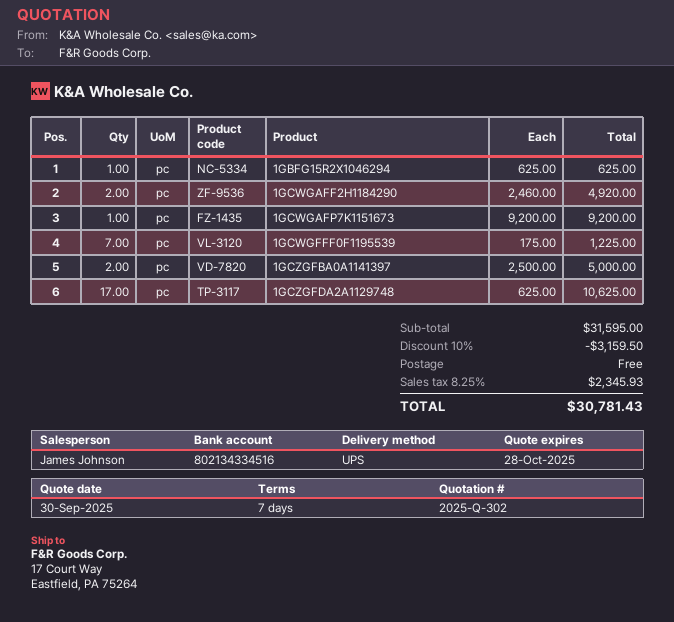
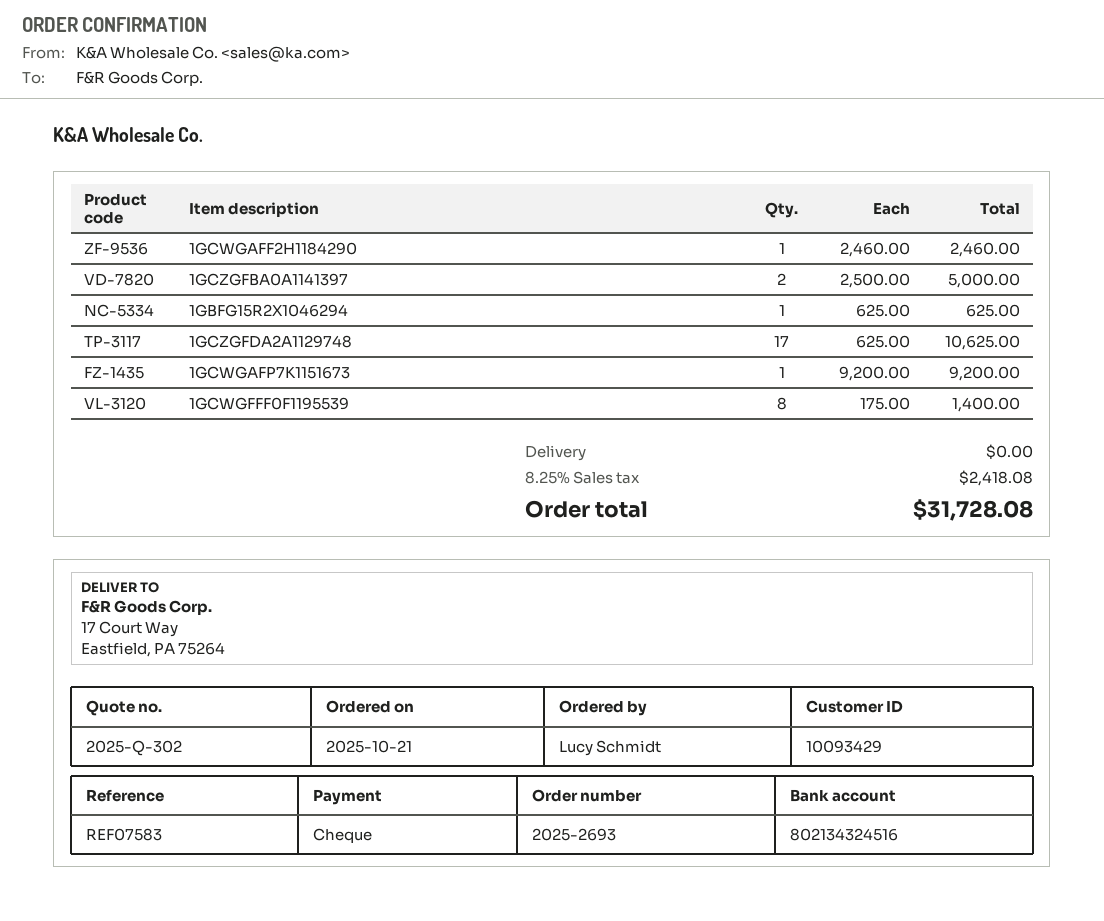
bank account: 802134334516 -> 802134324516
1GCWGAFF2H1184290: 2 x 2460.00 = 4920.00 -> 1 x 2460.00 = 2460.00
1GCWGFFF0F1195539: 7 x 175.00 = 1225.00 -> 8 x 175.00 = 1400.00
discount: 10% = 3159.50 -> none
tax: 8.25% = 2345.93 -> 8.25% = 2418.08
total: 30781.43 -> 31728.08

